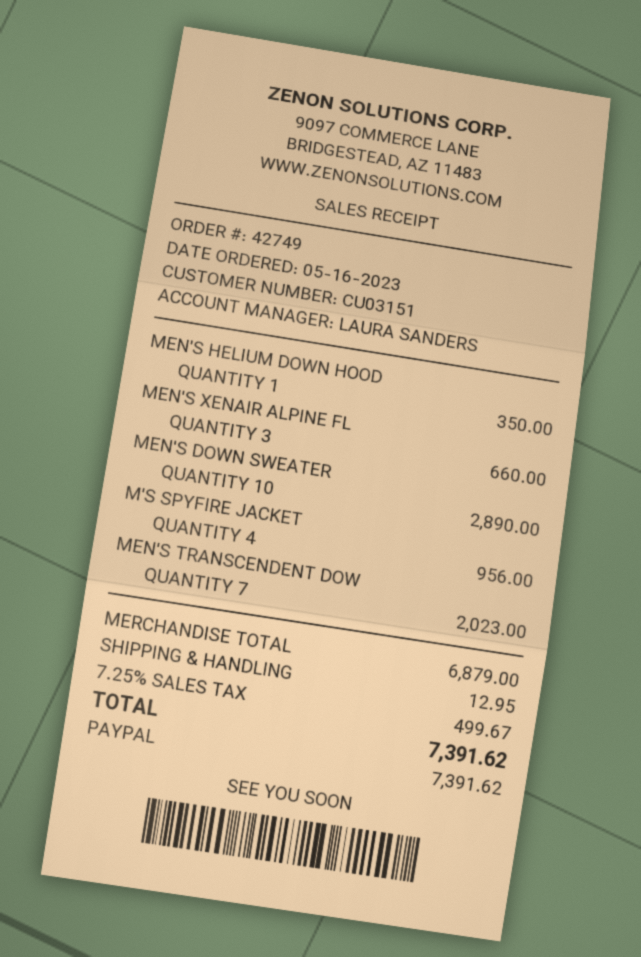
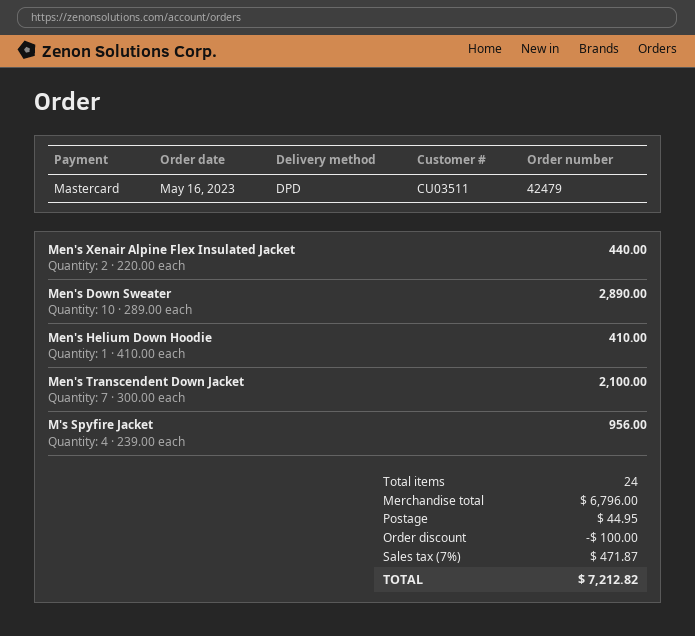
order number: 42749 -> 42479
customer number: CU03151 -> CU03511
payment method: PayPal -> Mastercard
MEN'S HELIUM DOWN HOOD: 1 for 350.00 -> 1 for 410.00
MEN'S XENAIR ALPINE FL: 3 for 660.00 -> 2 for 440.00
MEN'S TRANSCENDENT DOW: 7 for 2023.00 -> 7 for 2100.00
subtotal: 6879.00 -> 6796.00
discount: none -> 100.00
shipping: 12.95 -> 44.95
tax: 7.25% = 499.67 -> 7% = 471.87
total: 7391.62 -> 7212.82

